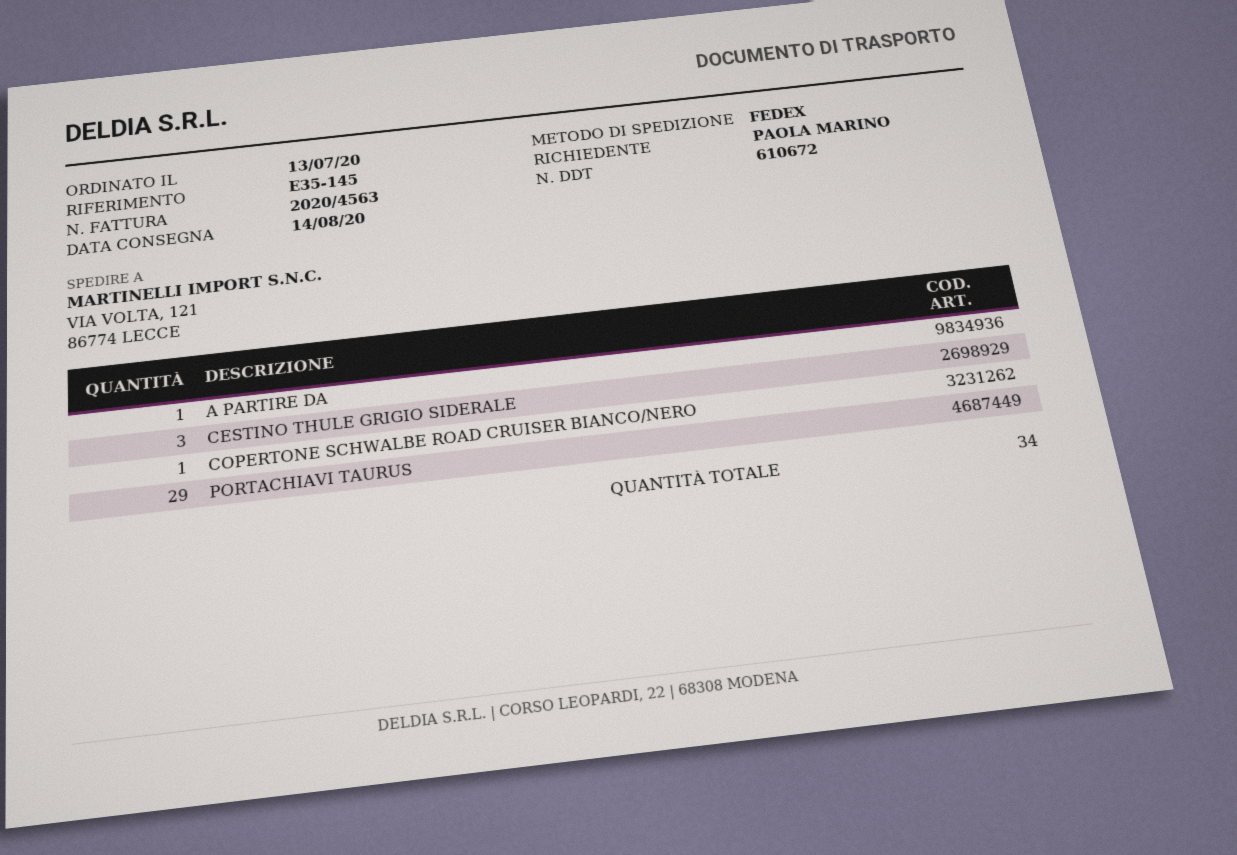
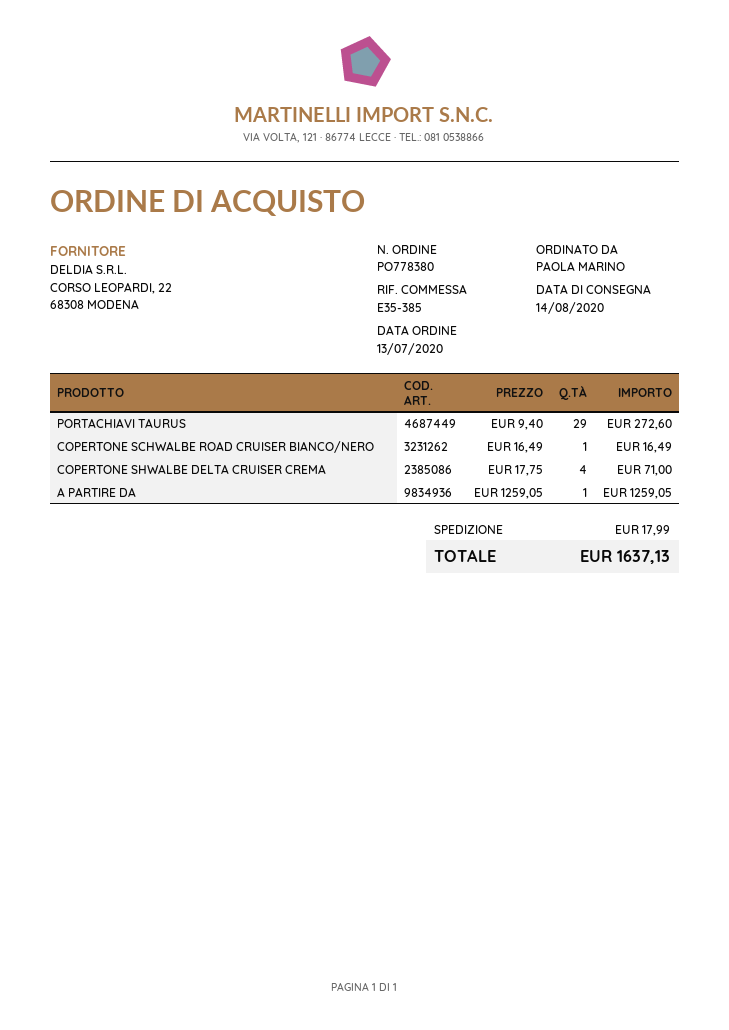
reference: E35-145 -> E35-385
CESTINO THULE GRIGIO SIDERALE: 3 -> none
COPERTONE SHWALBE DELTA CRUISER CREMA: none -> 4

